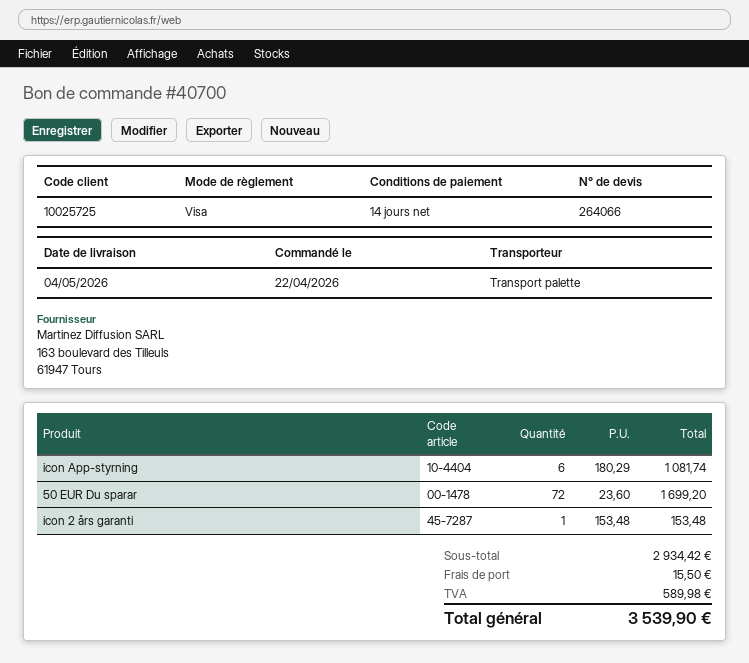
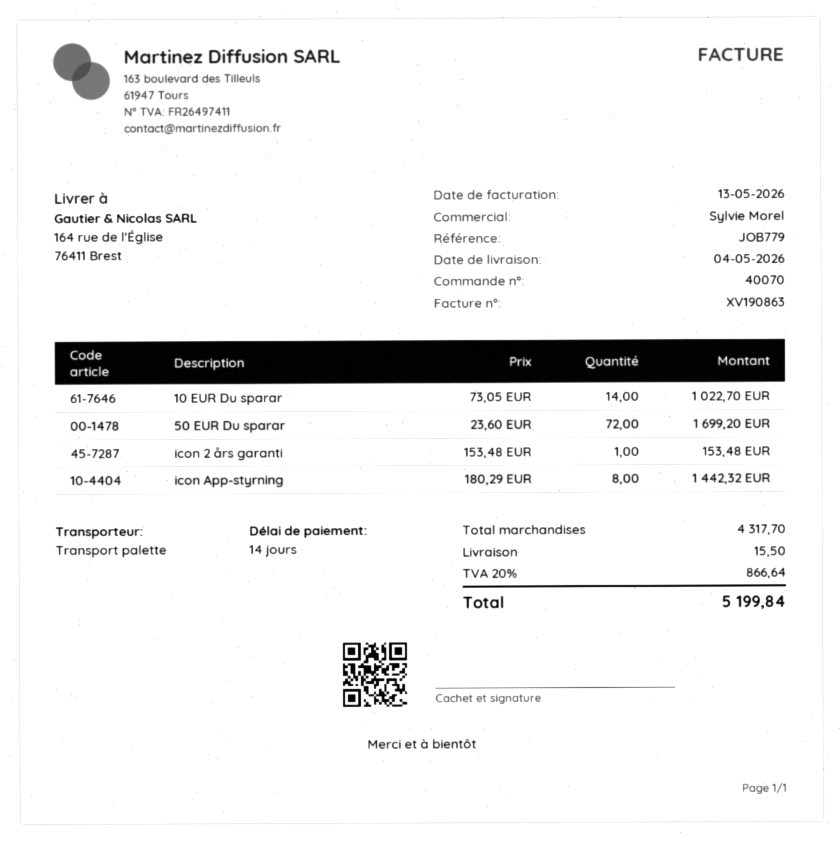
order number: 40700 -> 40070
icon App-styrning: 6 x 180.29 = 1081.74 -> 8 x 180.29 = 1442.32
10 EUR Du sparar: none -> 14 x 73.05 = 1022.70
subtotal: 2934.42 -> 4317.70
tax: 589.98 -> 866.64
total: 3539.90 -> 5199.84

